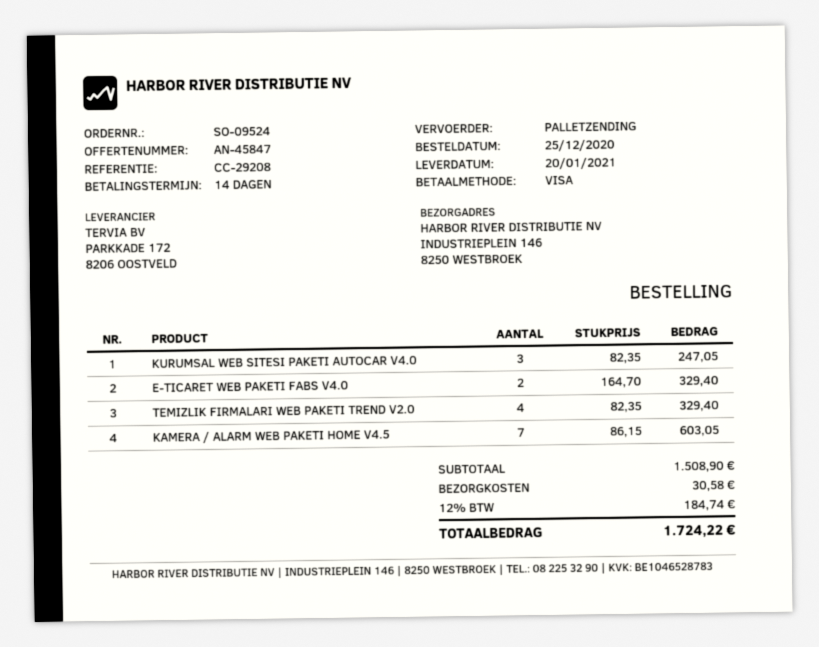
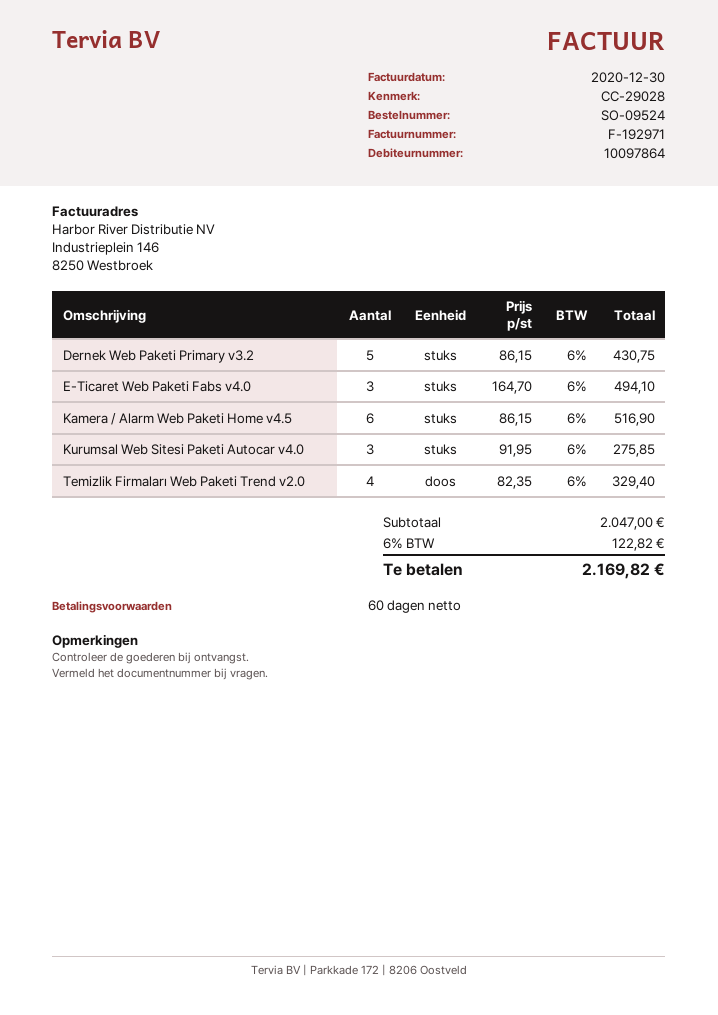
payment terms: 14 days -> 60 days
reference: CC-29208 -> CC-29028
KURUMSAL WEB SITESI PAKETI AUTOCAR V4.0: 3 x 82.35 = 247.05 -> 3 x 91.95 = 275.85
E-TICARET WEB PAKETI FABS V4.0: 2 x 164.70 = 329.40 -> 3 x 164.70 = 494.10
KAMERA / ALARM WEB PAKETI HOME V4.5: 7 x 86.15 = 603.05 -> 6 x 86.15 = 516.90
Dernek Web Paketi Primary v3.2: none -> 5 x 86.15 = 430.75
subtotal: 1508.90 -> 2047.00
shipping: 30.58 -> none
tax: 12% = 184.74 -> 6% = 122.82
total: 1724.22 -> 2169.82

